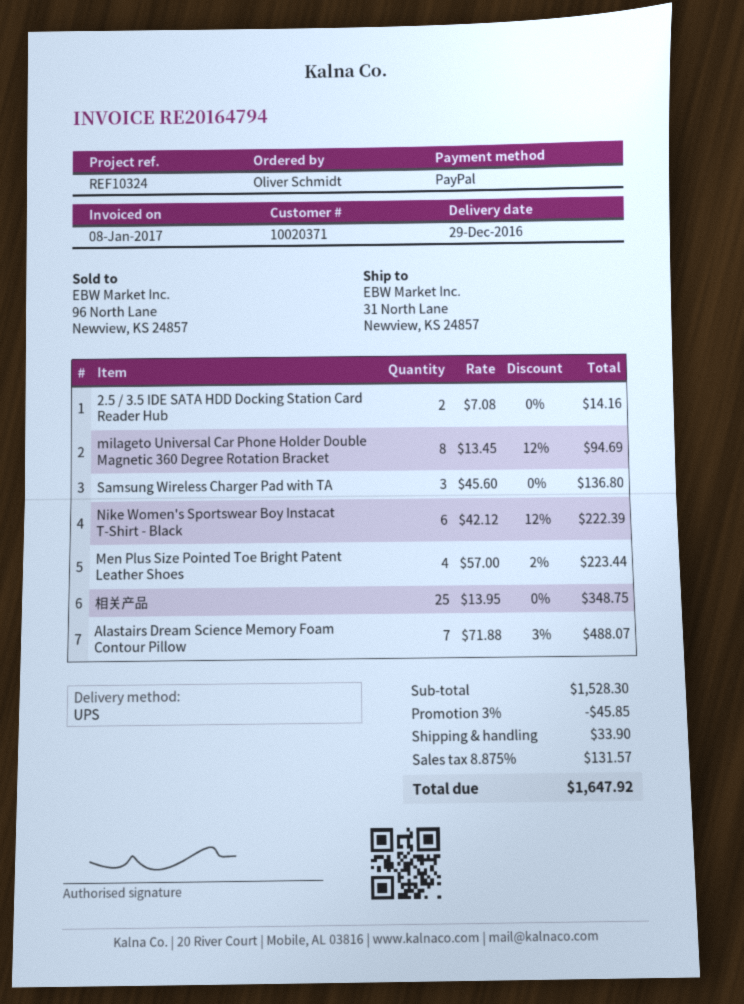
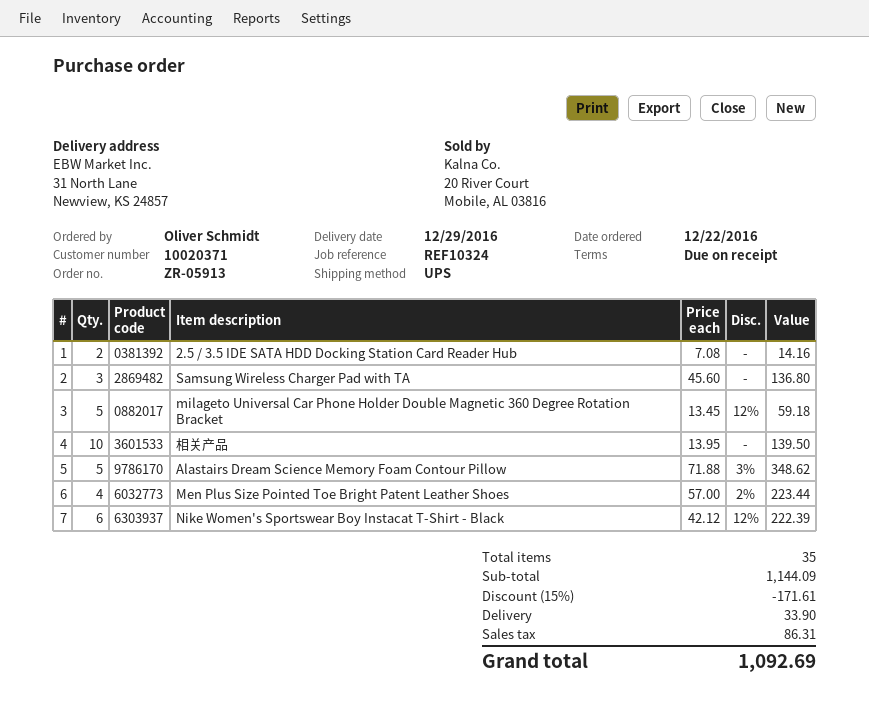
milageto Universal Car Phone Holder Double Magnetic 360 Degree Rotation Bracket: 8 x 13.45 - 12% = 94.69 -> 5 x 13.45 - 12% = 59.18
相关产品: 25 x 13.95 = 348.75 -> 10 x 13.95 = 139.50
Alastairs Dream Science Memory Foam Contour Pillow: 7 x 71.88 - 3% = 488.07 -> 5 x 71.88 - 3% = 348.62
subtotal: 1528.30 -> 1144.09
discount: 3% = 45.85 -> 15% = 171.61
tax: 131.57 -> 86.31
total: 1647.92 -> 1092.69

